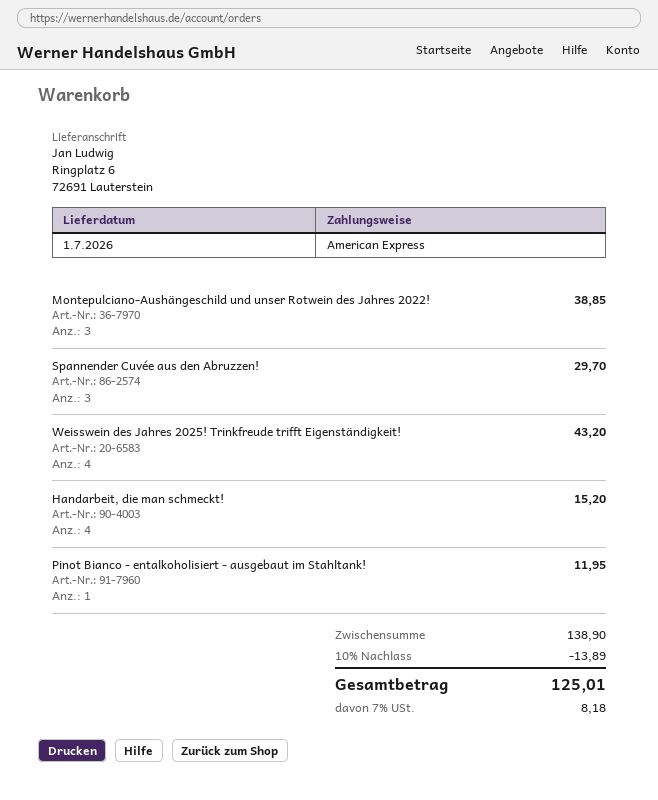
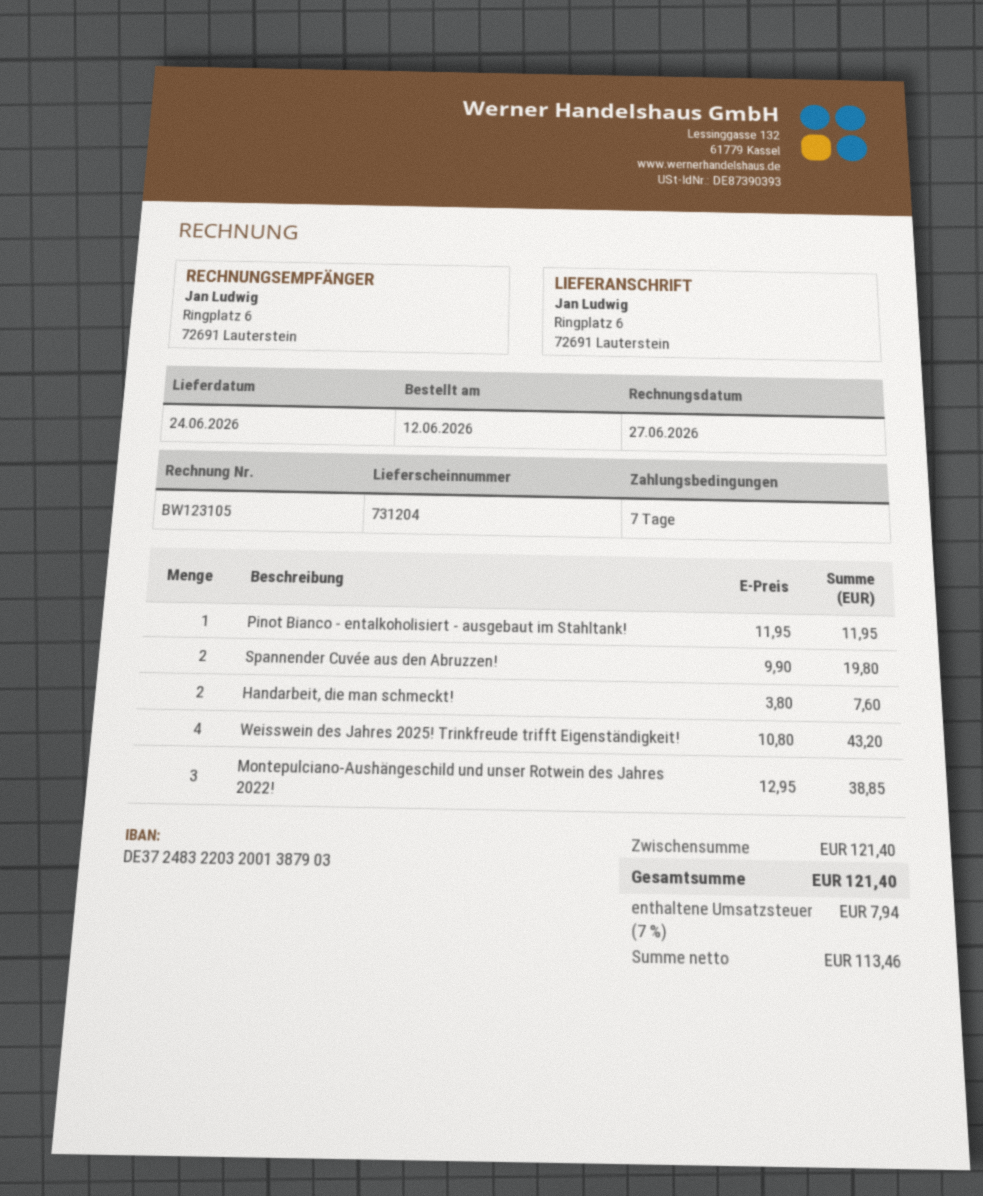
delivery date: 2026-07-01 -> 2026-06-24
Spannender Cuvée aus den Abruzzen!: 3 for 29.70 -> 2 for 19.80
Handarbeit, die man schmeckt!: 4 for 15.20 -> 2 for 7.60
subtotal: 138.90 -> 121.40
discount: 10% = 13.89 -> none
tax: 7% = 8.18 -> 7% = 7.94
total: 125.01 -> 121.40

